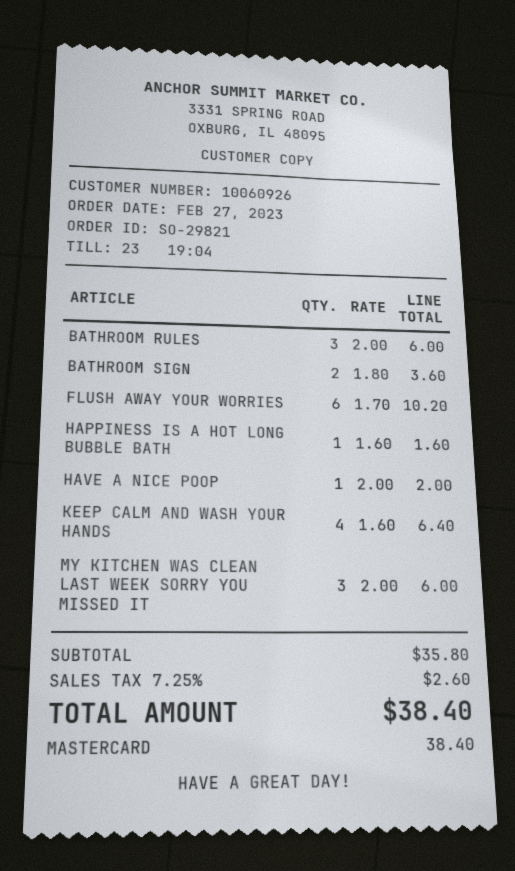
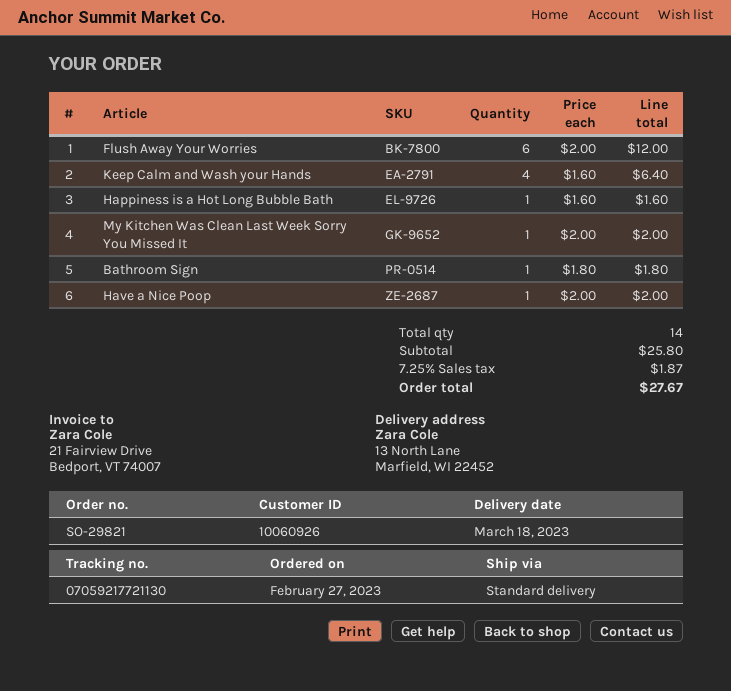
BATHROOM RULES: 3 x 2.00 = 6.00 -> none
BATHROOM SIGN: 2 x 1.80 = 3.60 -> 1 x 1.80 = 1.80
FLUSH AWAY YOUR WORRIES: 6 x 1.70 = 10.20 -> 6 x 2.00 = 12.00
MY KITCHEN WAS CLEAN LAST WEEK SORRY YOU MISSED IT: 3 x 2.00 = 6.00 -> 1 x 2.00 = 2.00
subtotal: 35.80 -> 25.80
tax: 7.25% = 2.60 -> 7.25% = 1.87
total: 38.40 -> 27.67

